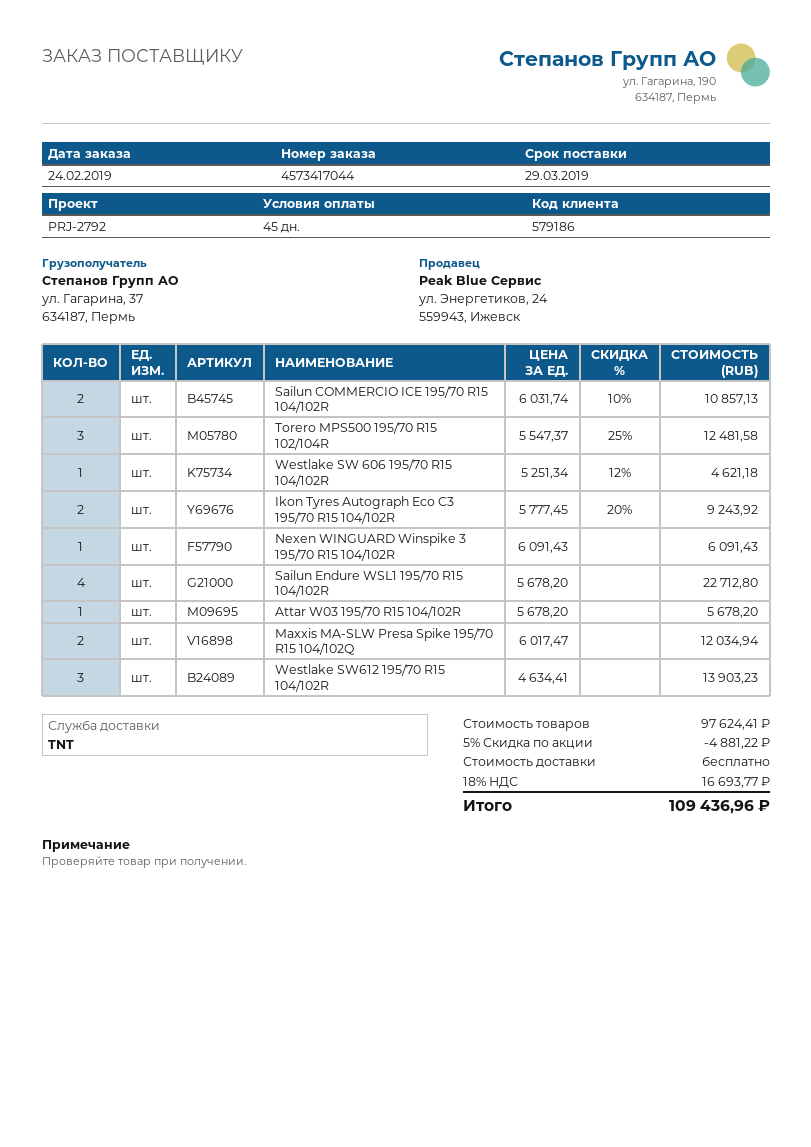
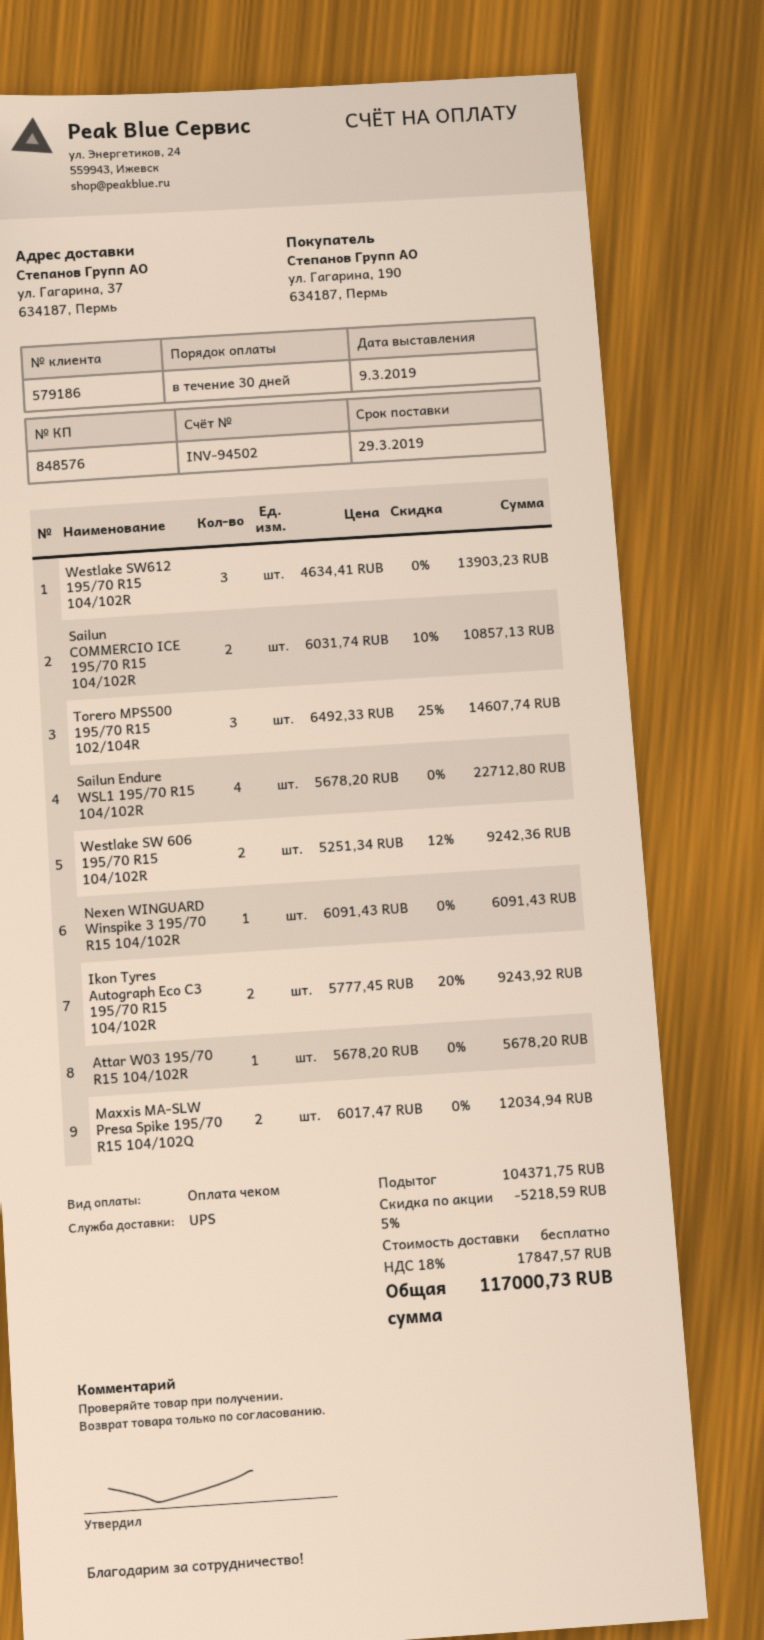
payment terms: 45 days -> 30 days
shipping method: TNT -> UPS
Torero MPS500 195/70 R15 102/104R: 3 x 5547.37 - 25% = 12481.58 -> 3 x 6492.33 - 25% = 14607.74
Westlake SW 606 195/70 R15 104/102R: 1 x 5251.34 - 12% = 4621.18 -> 2 x 5251.34 - 12% = 9242.36
subtotal: 97624.41 -> 104371.75
discount: 5% = 4881.22 -> 5% = 5218.59
tax: 18% = 16693.77 -> 18% = 17847.57
total: 109436.96 -> 117000.73

